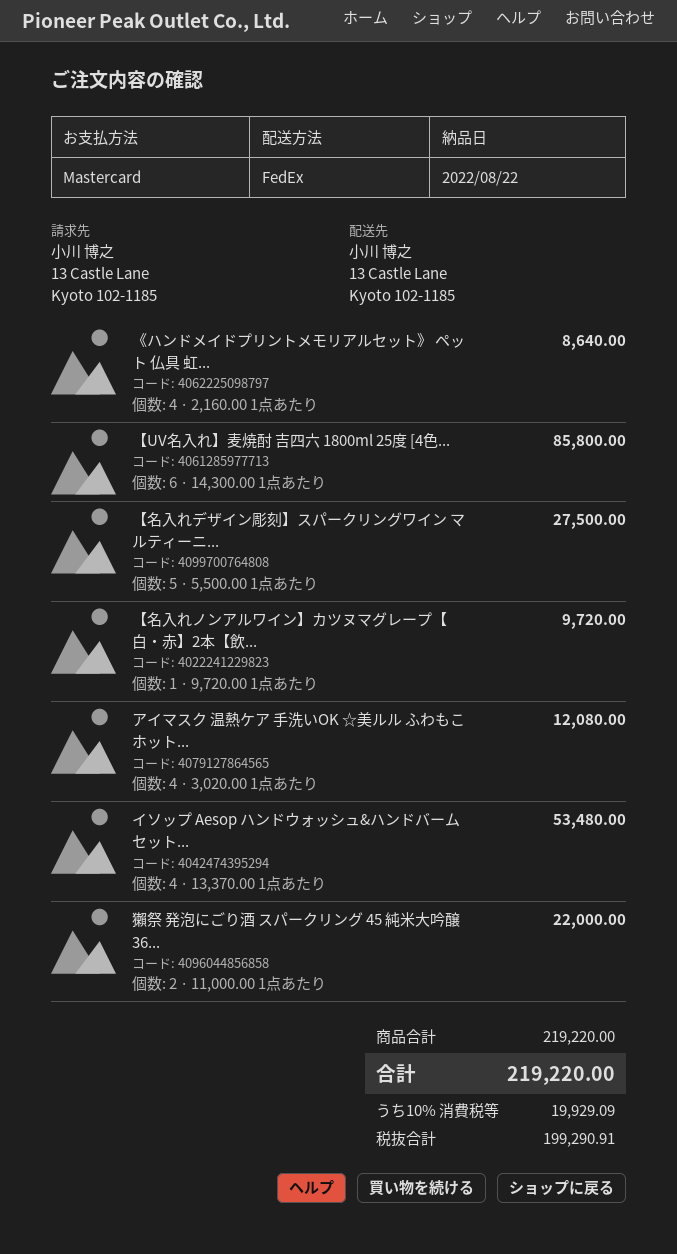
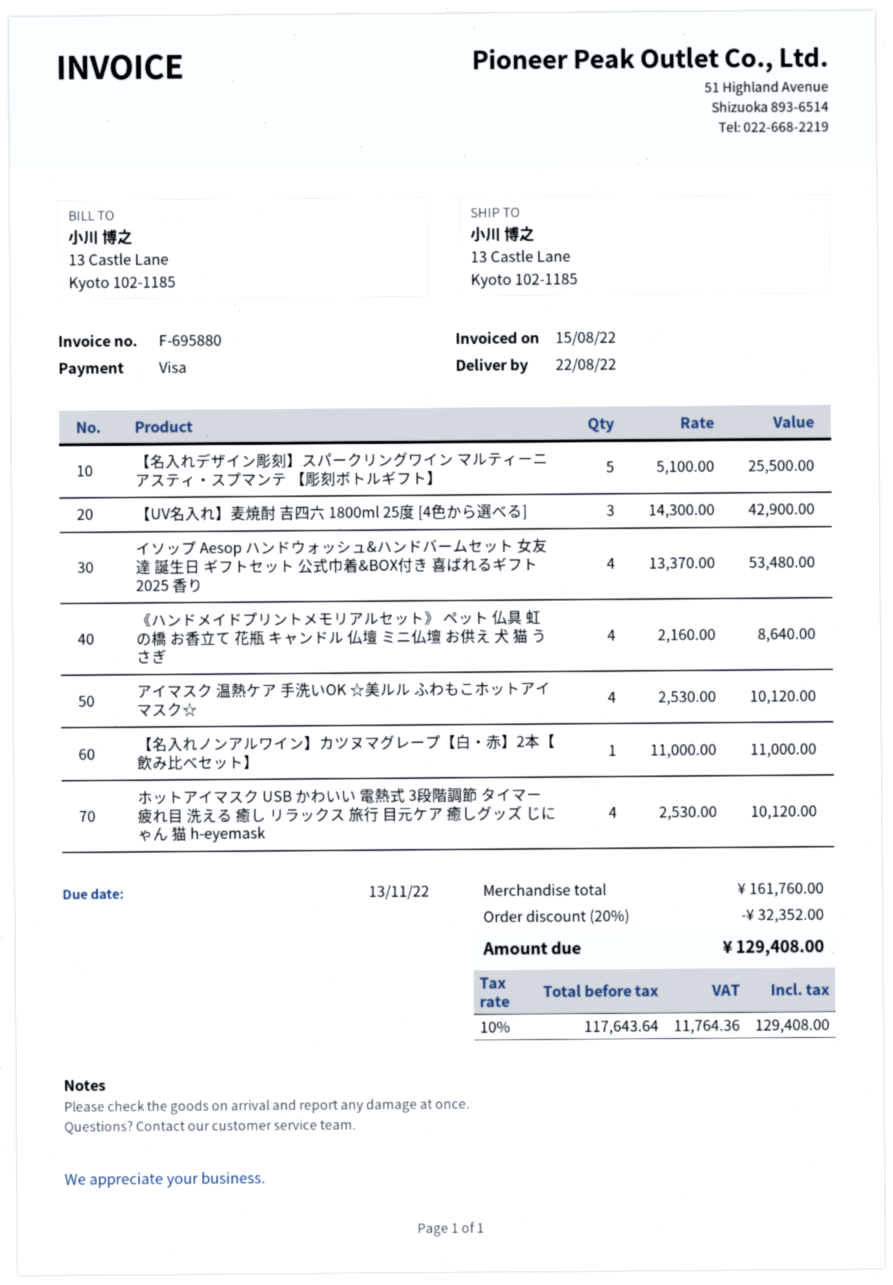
payment method: Mastercard -> Visa
【UV名入れ】麦焼酎 吉四六 1800ml 25度 [4色...: 6 x 14300.00 = 85800.00 -> 3 x 14300.00 = 42900.00
【名入れデザイン彫刻】スパークリングワイン マルティーニ...: 5 x 5500.00 = 27500.00 -> 5 x 5100.00 = 25500.00
【名入れノンアルワイン】カツヌマグレープ【白・赤】2本【飲...: 1 x 9720.00 = 9720.00 -> 1 x 11000.00 = 11000.00
アイマスク 温熱ケア 手洗いOK ☆美ルル ふわもこホット...: 4 x 3020.00 = 12080.00 -> 4 x 2530.00 = 10120.00
獺祭 発泡にごり酒 スパークリング 45 純米大吟醸 36...: 2 x 11000.00 = 22000.00 -> none
ホットアイマスク USB かわいい 電熱式 3段階調節 タイマー 疲れ目 洗える 癒し リラックス 旅行 目元ケア 癒しグッズ じにゃん 猫 h-eyemask: none -> 4 x 2530.00 = 10120.00
subtotal: 219220.00 -> 161760.00
discount: none -> 20% = 32352.00
net: 199290.91 -> 117643.64
tax: 10% = 19929.09 -> 10% = 11764.36
total: 219220.00 -> 129408.00

